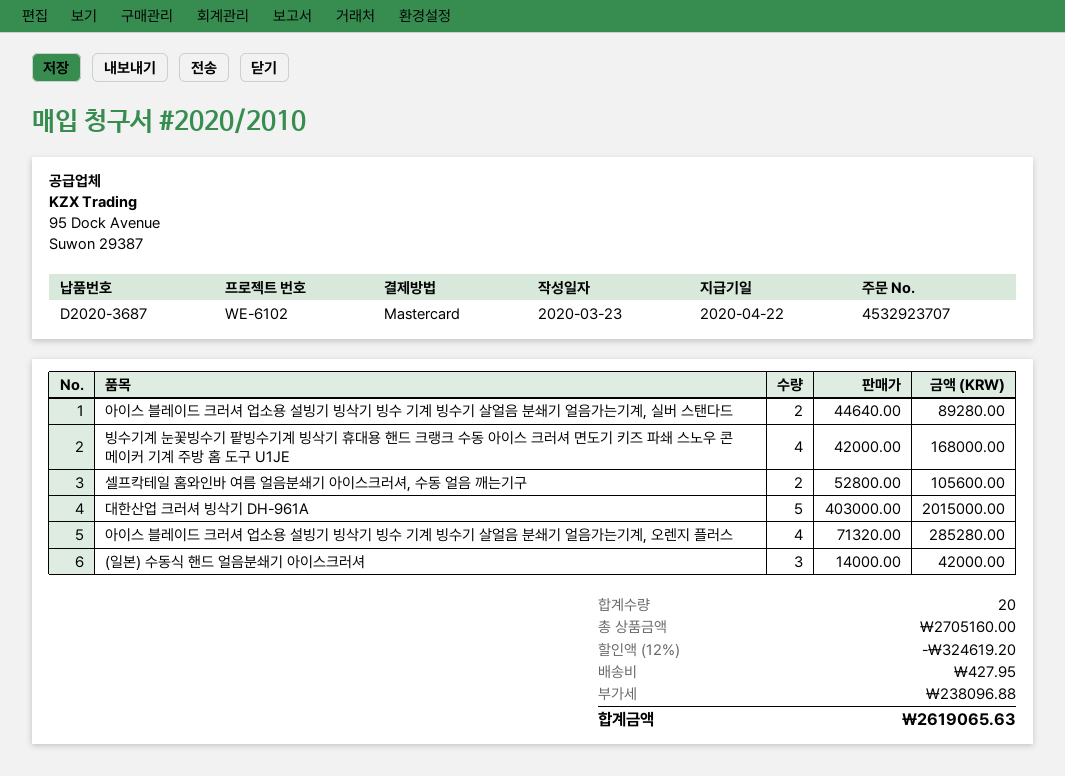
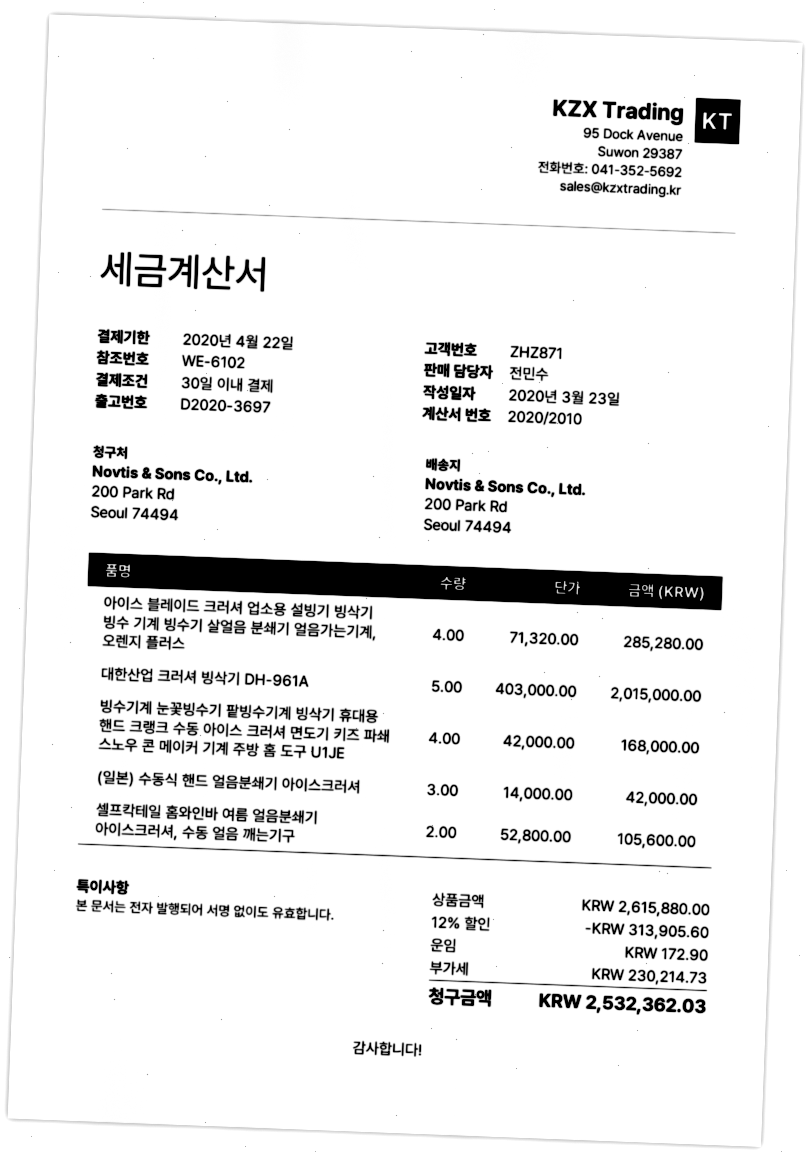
delivery note number: D2020-3687 -> D2020-3697
아이스 블레이드 크러셔 업소용 설빙기 빙삭기 빙수 기계 빙수기 살얼음 분쇄기 얼음가는기계, 실버 스탠다드: 2 x 44640.00 = 89280.00 -> none
subtotal: 2705160.00 -> 2615880.00
discount: 12% = 324619.20 -> 12% = 313905.60
shipping: 427.95 -> 172.90
tax: 238096.88 -> 230214.73
total: 2619065.63 -> 2532362.03

